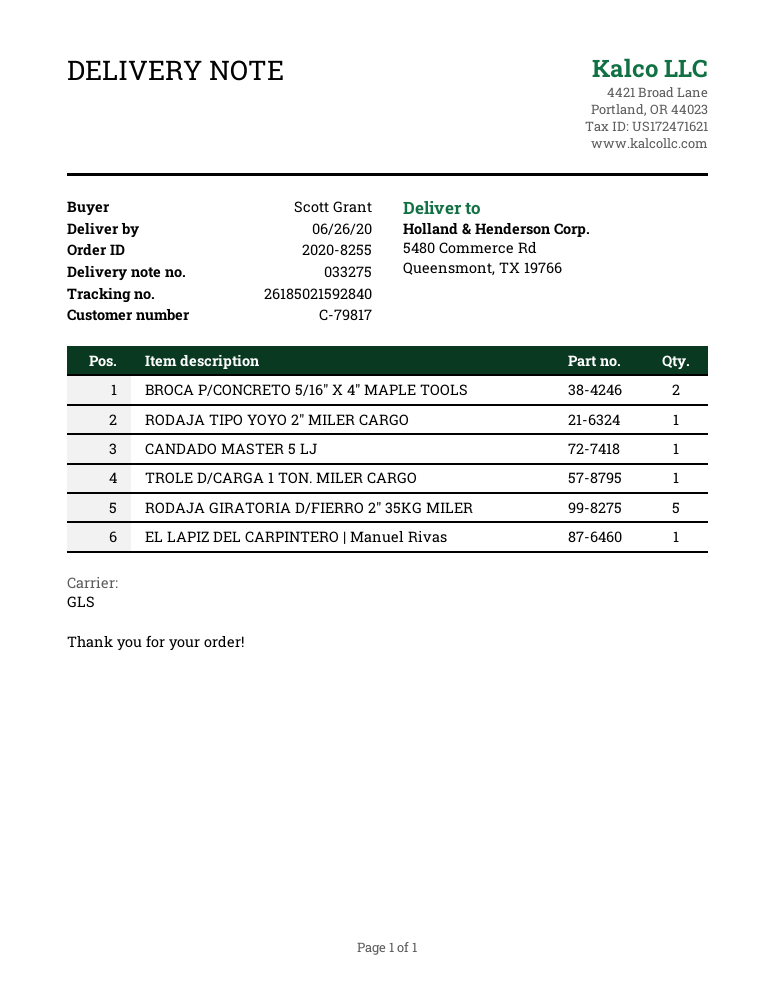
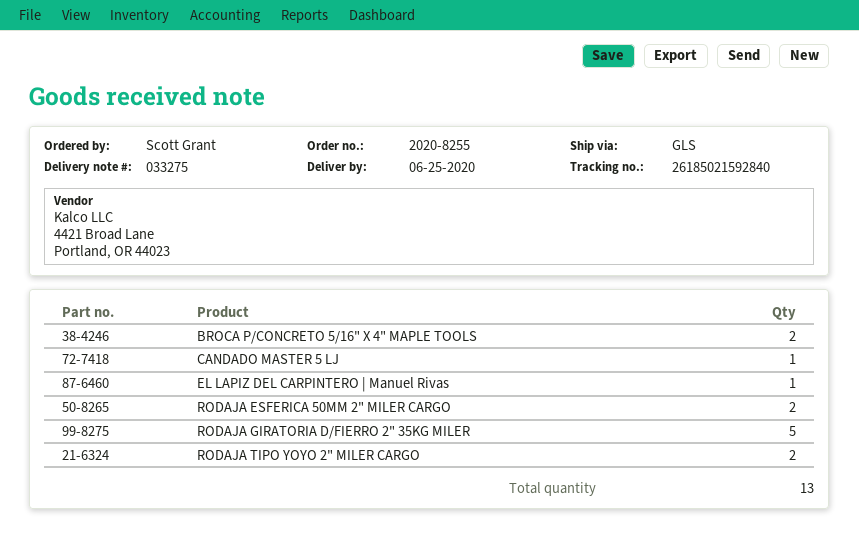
delivery date: 2020-06-26 -> 2020-06-25
RODAJA TIPO YOYO 2" MILER CARGO: 1 -> 2
TROLE D/CARGA 1 TON. MILER CARGO: 1 -> none
RODAJA ESFERICA 50MM 2" MILER CARGO: none -> 2

